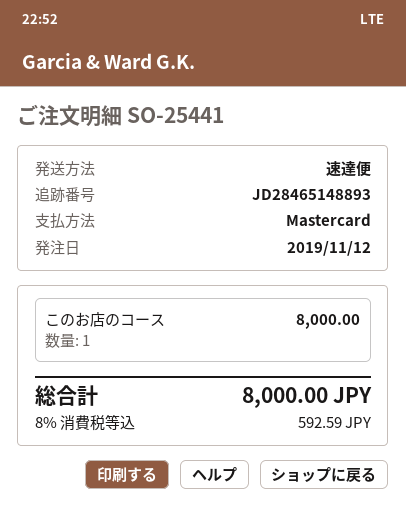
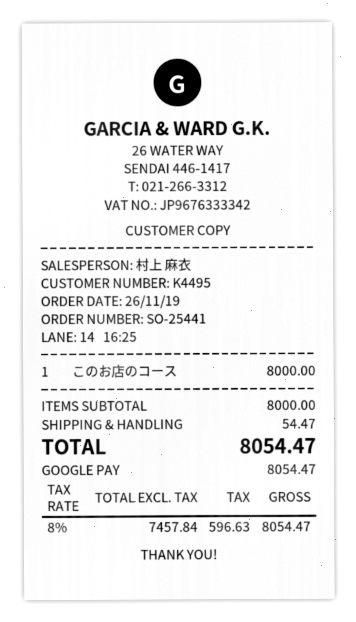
order date: 2019-11-12 -> 2019-11-26
payment method: Mastercard -> Google Pay
shipping: none -> 54.47
tax: 8% = 592.59 -> 8% = 596.63
total: 8000.00 -> 8054.47

